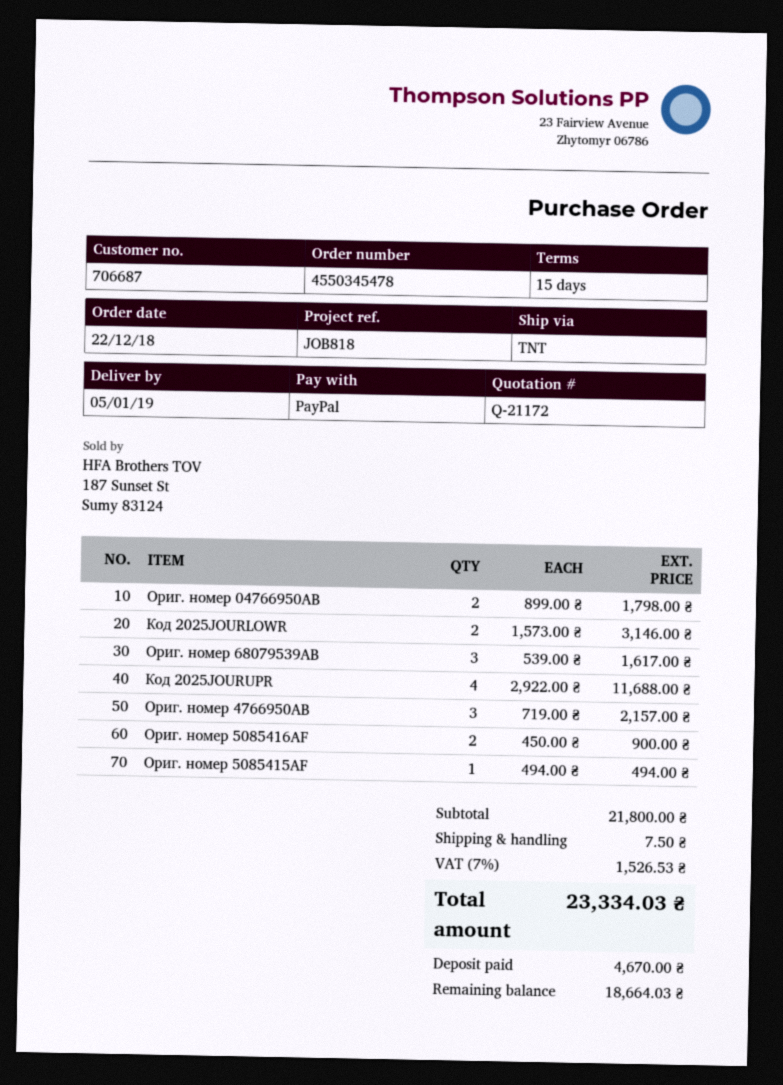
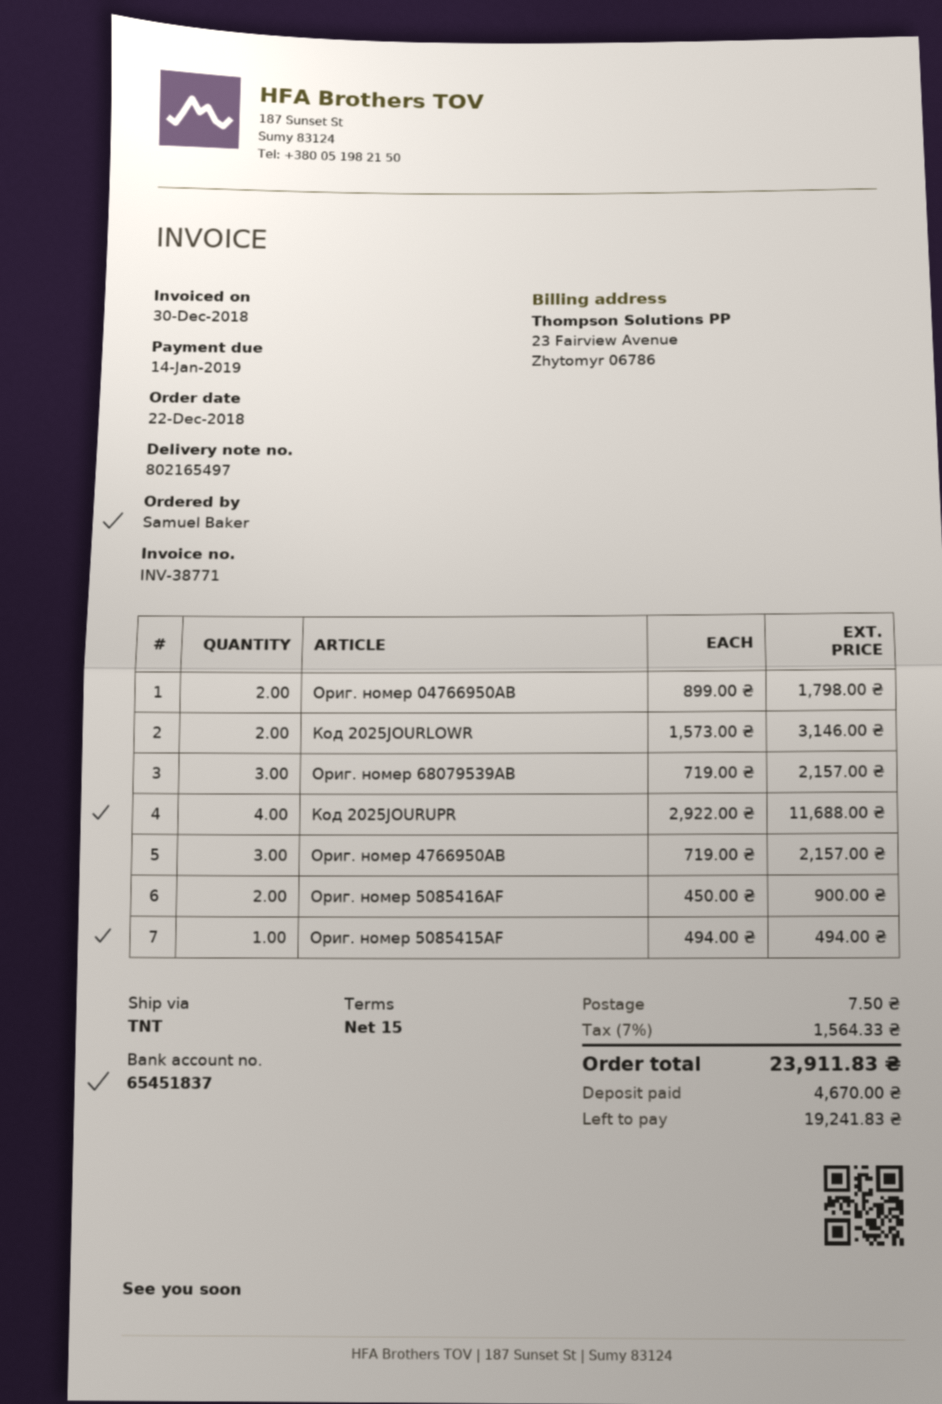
Ориг. номер 68079539AB: 3 x 539.00 = 1617.00 -> 3 x 719.00 = 2157.00
tax: 7% = 1526.53 -> 7% = 1564.33
total: 23334.03 -> 23911.83
balance: 18664.03 -> 19241.83

